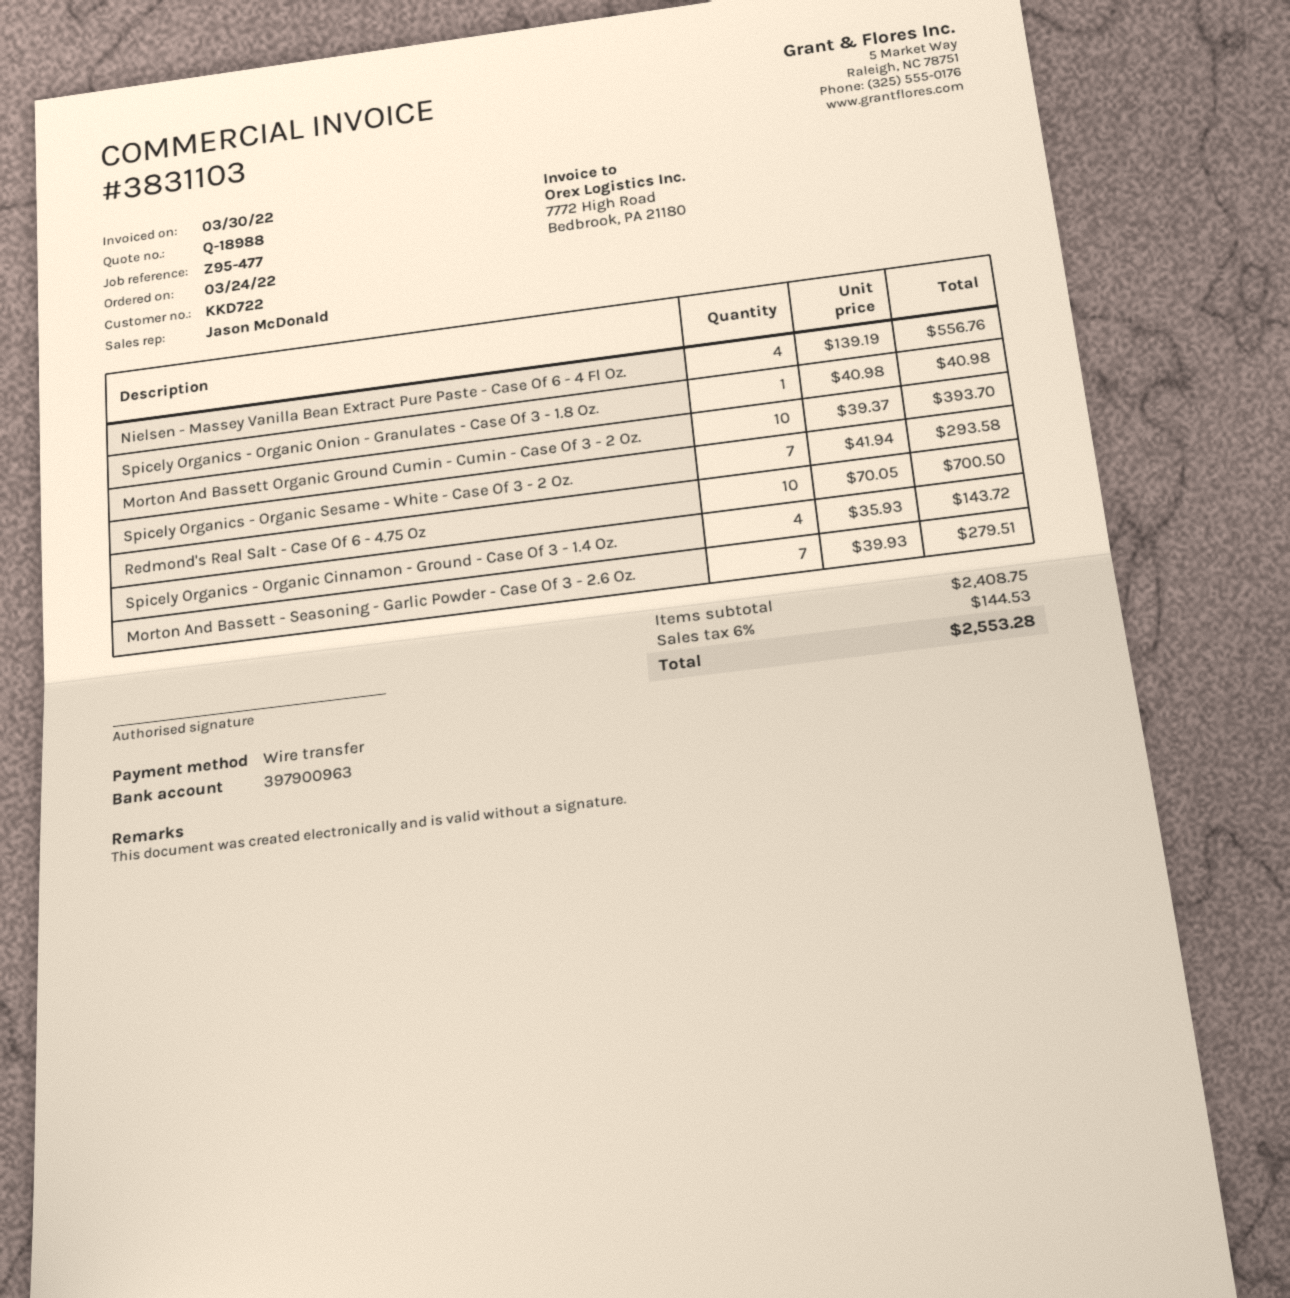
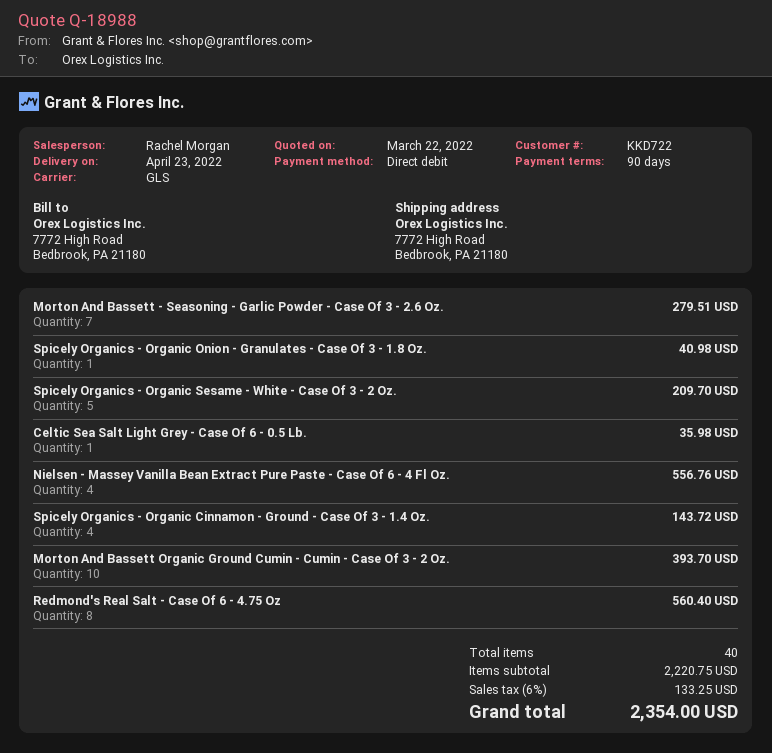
sales rep: Jason McDonald -> Rachel Morgan
payment method: bank transfer -> direct debit
Spicely Organics - Organic Sesame - White - Case Of 3 - 2 Oz.: 7 for 293.58 -> 5 for 209.70
Redmond's Real Salt - Case Of 6 - 4.75 Oz: 10 for 700.50 -> 8 for 560.40
Celtic Sea Salt Light Grey - Case Of 6 - 0.5 Lb.: none -> 1 for 35.98
subtotal: 2408.75 -> 2220.75
tax: 6% = 144.53 -> 6% = 133.25
total: 2553.28 -> 2354.00

